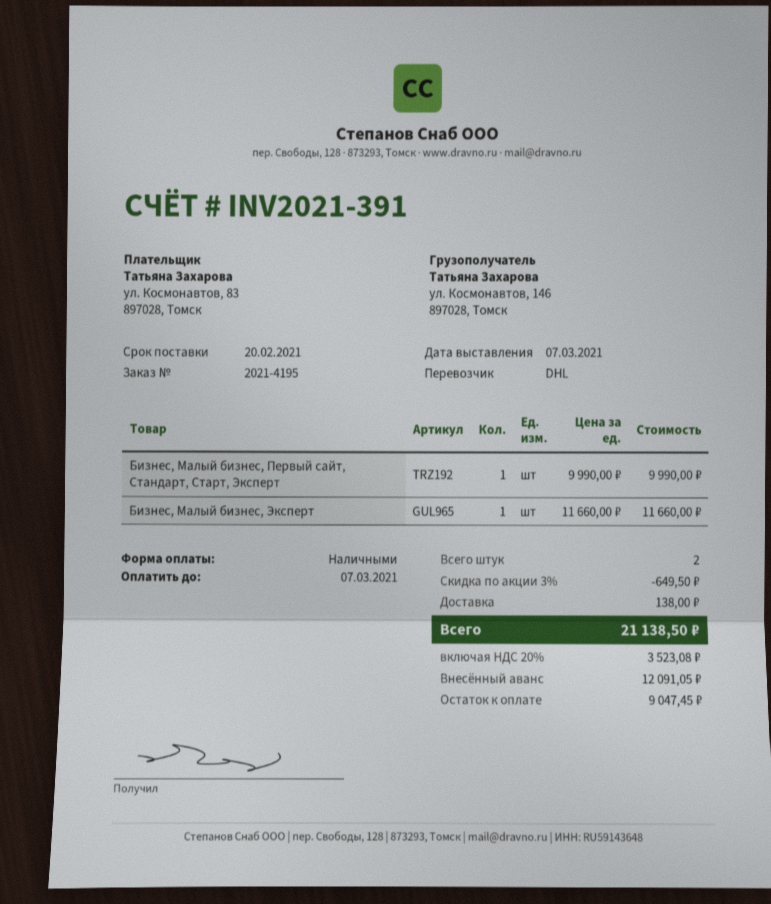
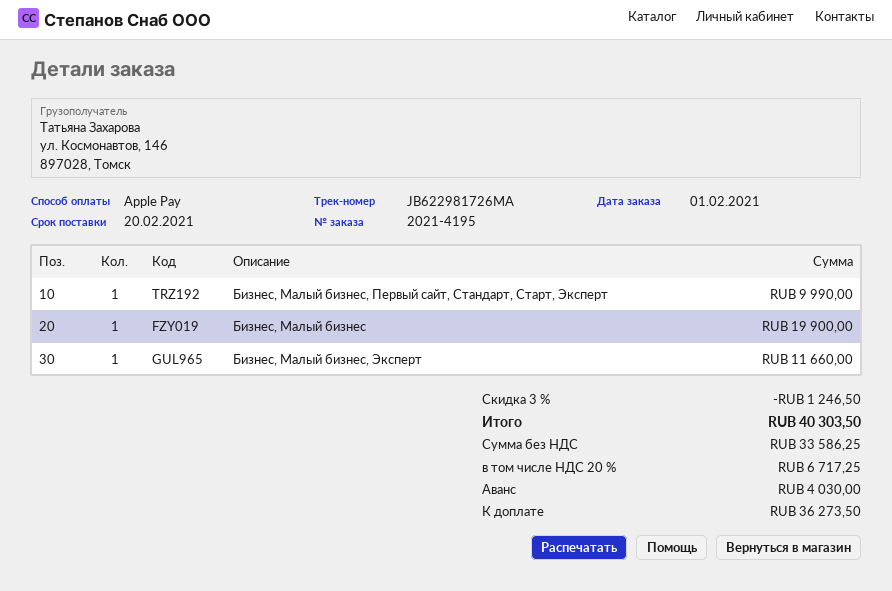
payment method: cash -> Apple Pay
Бизнес, Малый бизнес: none -> 1 for 19900.00
discount: 3% = 649.50 -> 3% = 1246.50
shipping: 138.00 -> none
tax: 20% = 3523.08 -> 20% = 6717.25
total: 21138.50 -> 40303.50
deposit: 12091.05 -> 4030.00
balance: 9047.45 -> 36273.50

